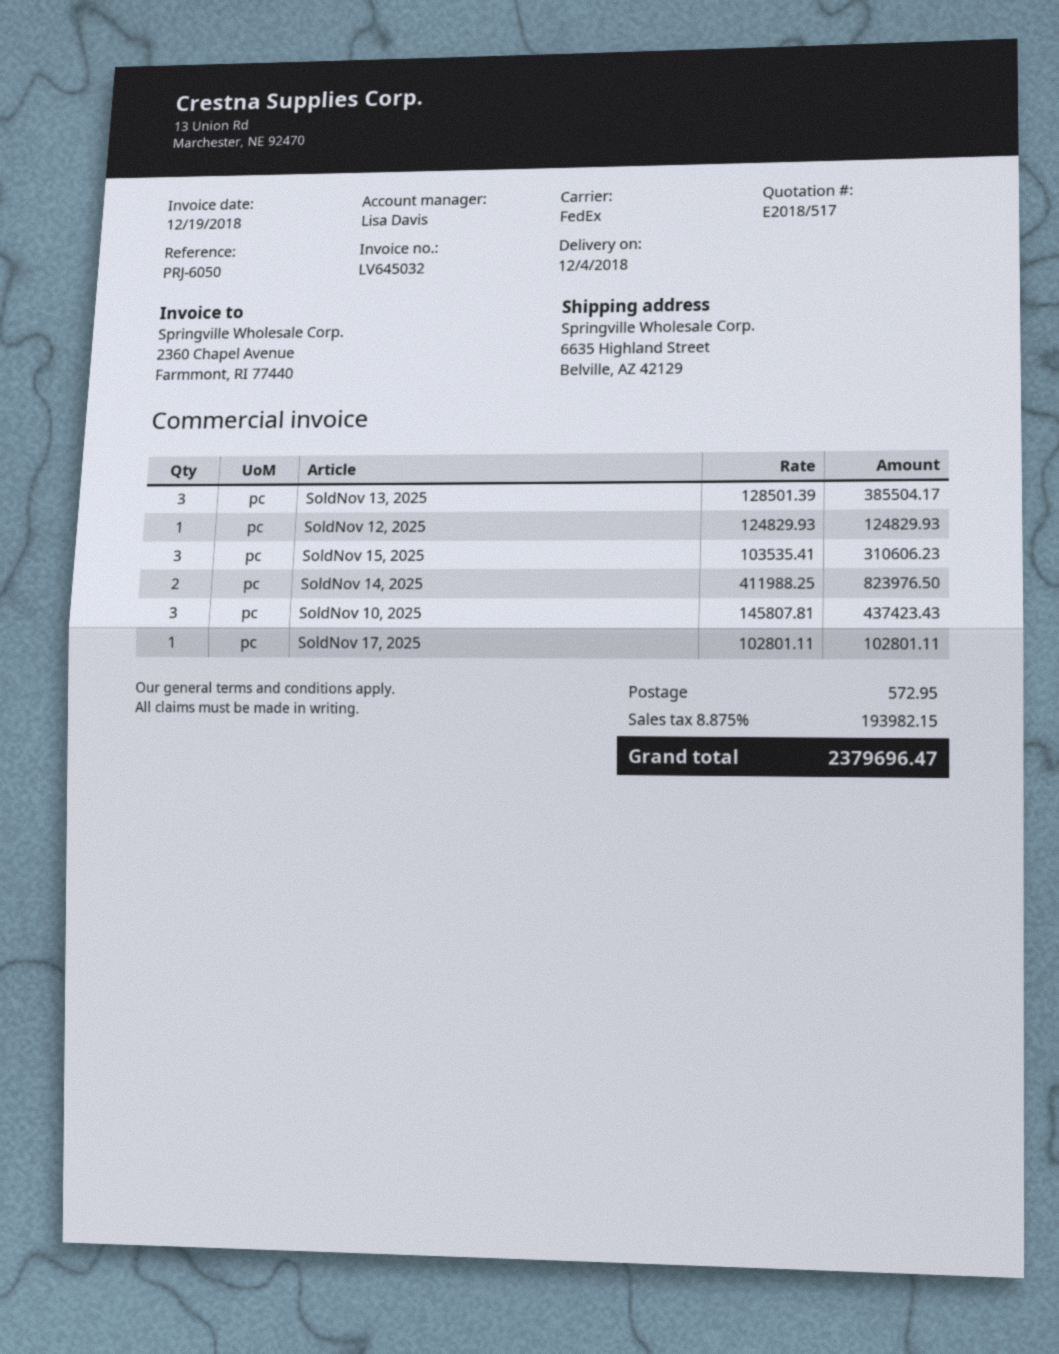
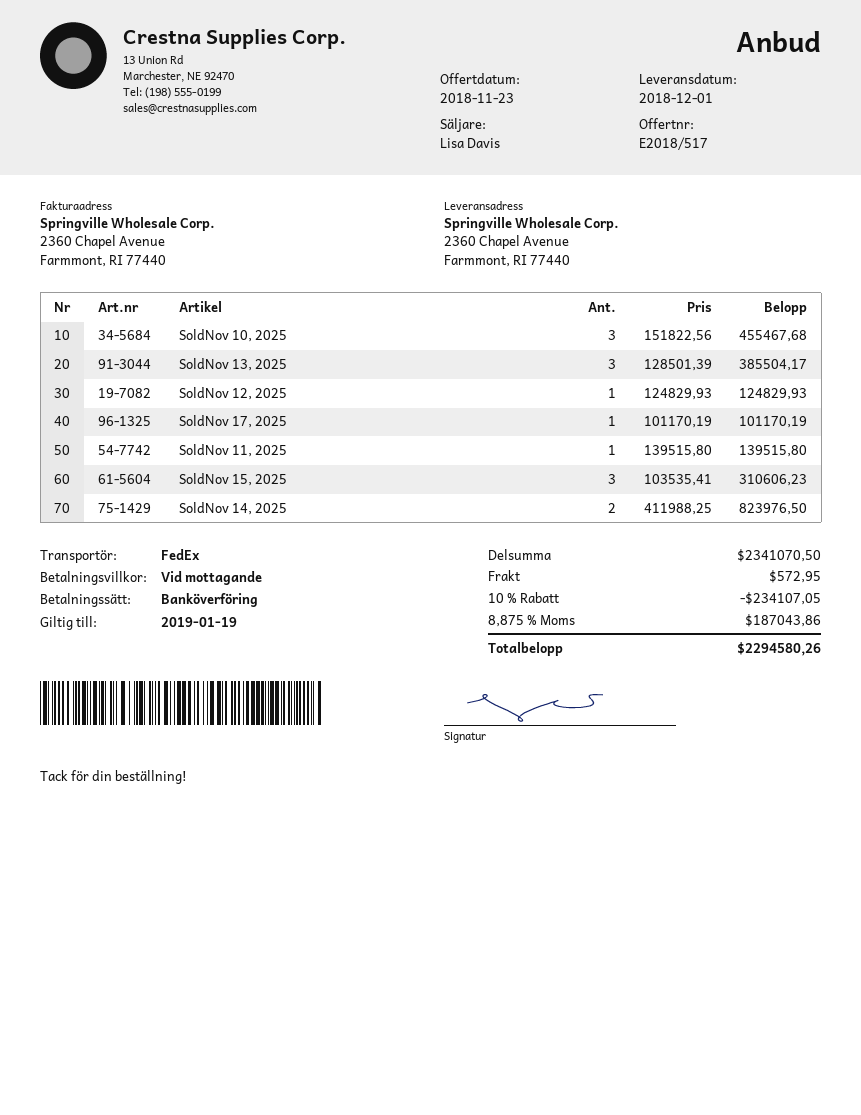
delivery date: 2018-12-04 -> 2018-12-01
ship to: 6635 Highland Street, Belville, AZ 42129 -> 2360 Chapel Avenue, Farmmont, RI 77440
SoldNov 10, 2025: 3 x 145807.81 = 437423.43 -> 3 x 151822.56 = 455467.68
SoldNov 17, 2025: 1 x 102801.11 = 102801.11 -> 1 x 101170.19 = 101170.19
SoldNov 11, 2025: none -> 1 x 139515.80 = 139515.80
discount: none -> 10% = 234107.05
tax: 8.875% = 193982.15 -> 8.875% = 187043.86
total: 2379696.47 -> 2294580.26

